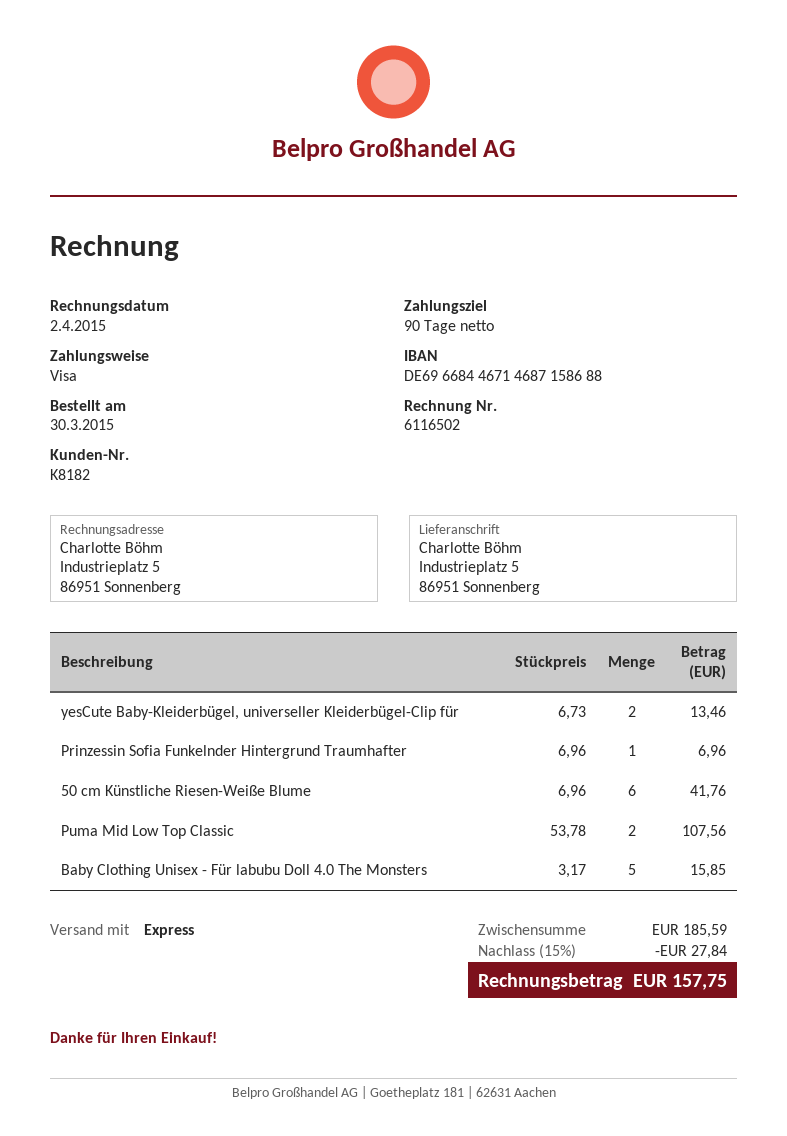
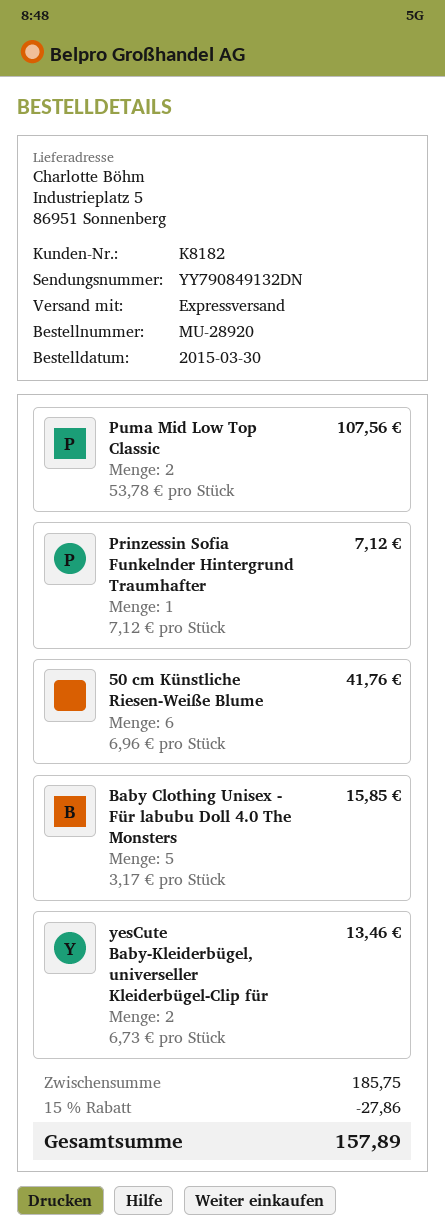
Prinzessin Sofia Funkelnder Hintergrund Traumhafter: 1 x 6.96 = 6.96 -> 1 x 7.12 = 7.12
subtotal: 185.59 -> 185.75
discount: 15% = 27.84 -> 15% = 27.86
total: 157.75 -> 157.89

